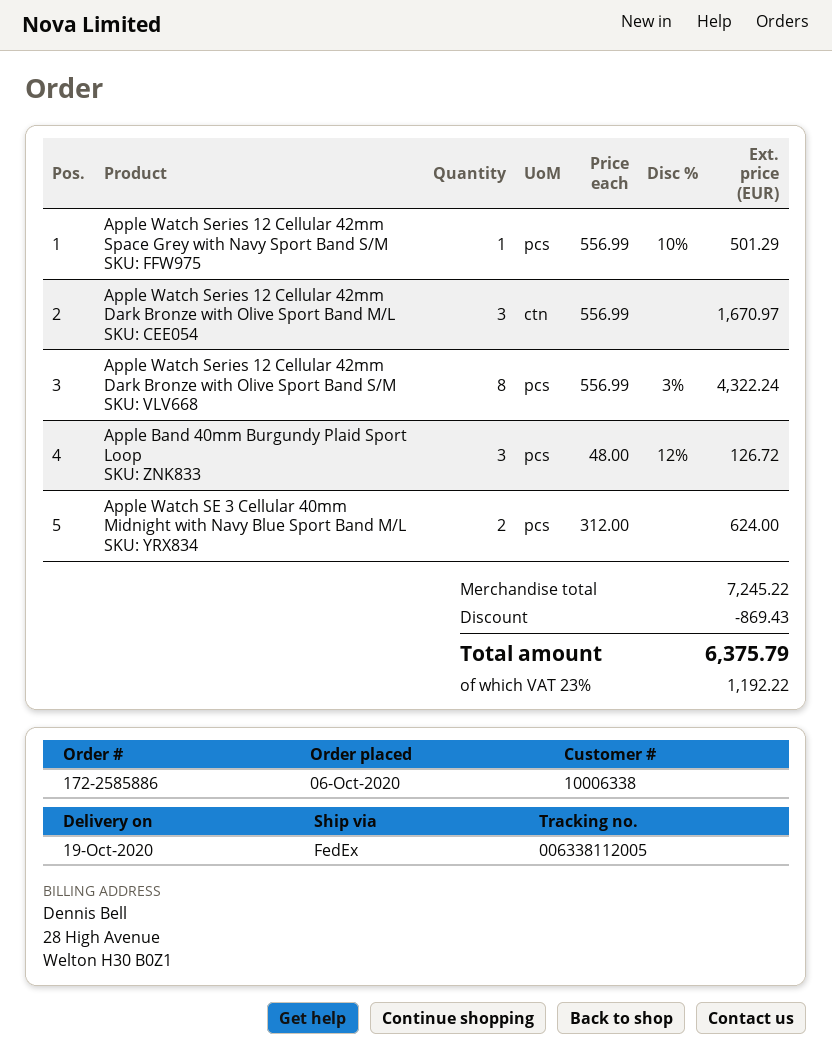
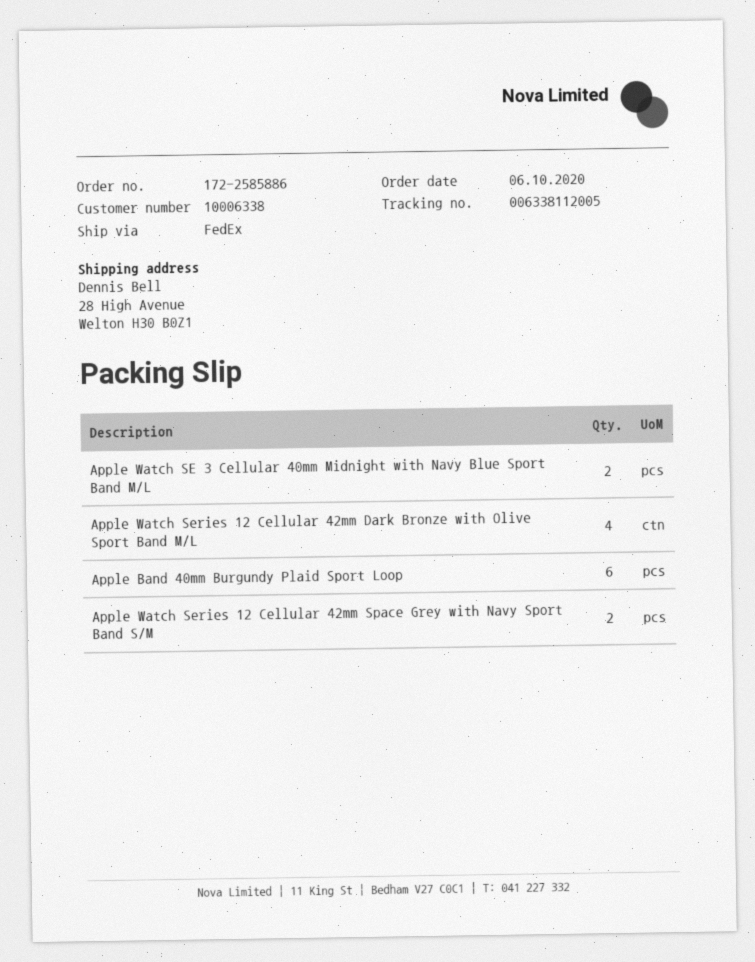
Apple Watch Series 12 Cellular 42mm Space Grey with Navy Sport Band S/M: 1 -> 2
Apple Watch Series 12 Cellular 42mm Dark Bronze with Olive Sport Band M/L: 3 -> 4
Apple Watch Series 12 Cellular 42mm Dark Bronze with Olive Sport Band S/M: 8 -> none
Apple Band 40mm Burgundy Plaid Sport Loop: 3 -> 6

